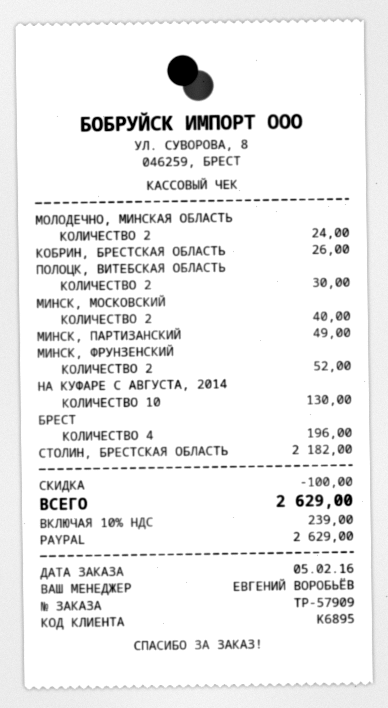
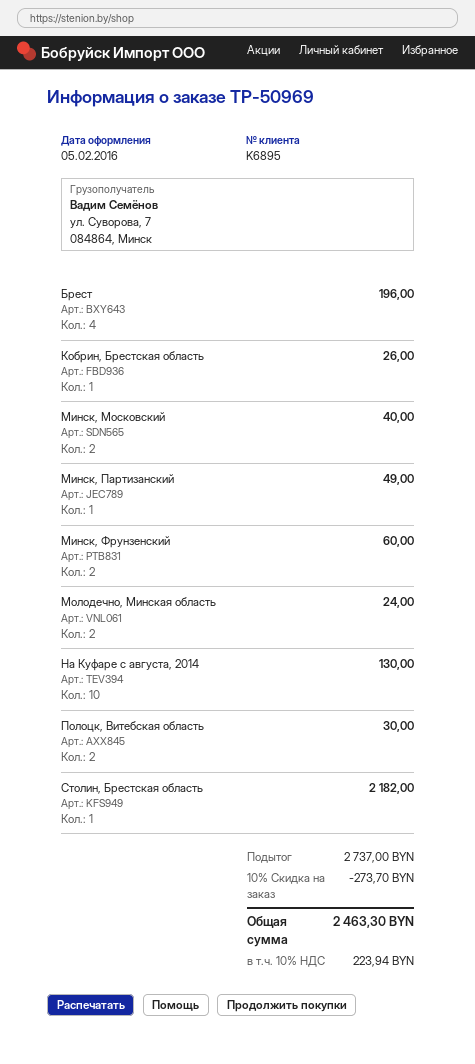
order number: TP-57909 -> TP-50969
МИНСК, ФРУНЗЕНСКИЙ: 2 for 52.00 -> 2 for 60.00
discount: 100.00 -> 273.70
tax: 10% = 239.00 -> 10% = 223.94
total: 2629.00 -> 2463.30

